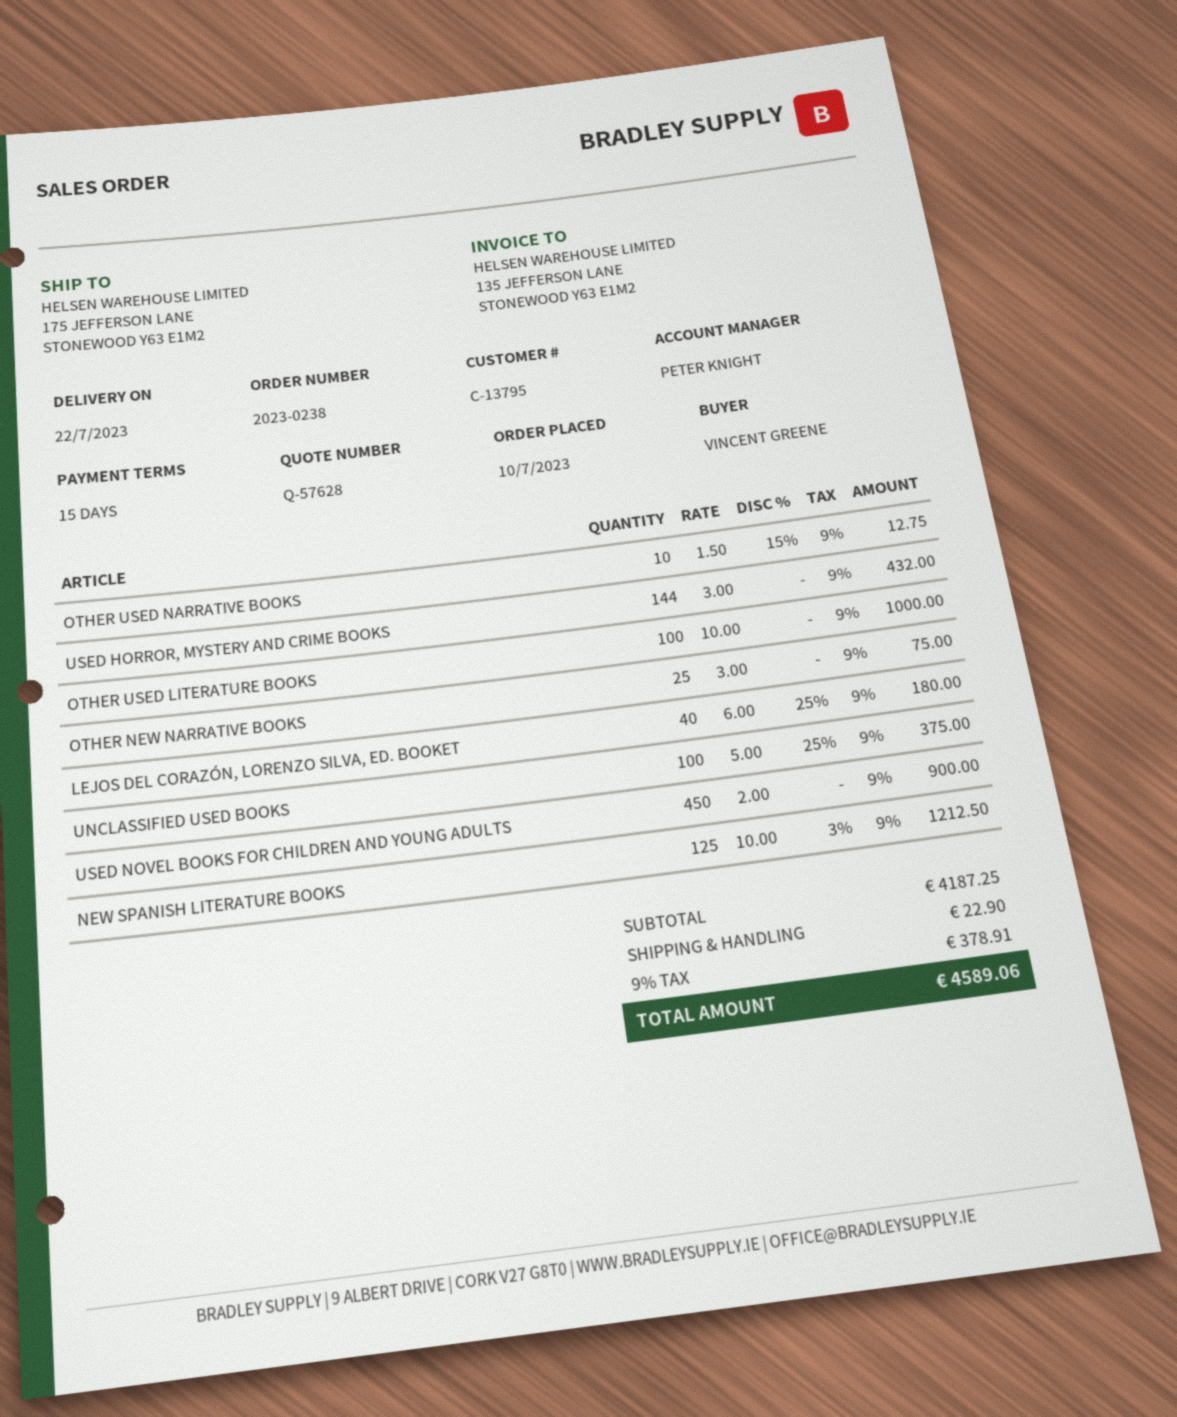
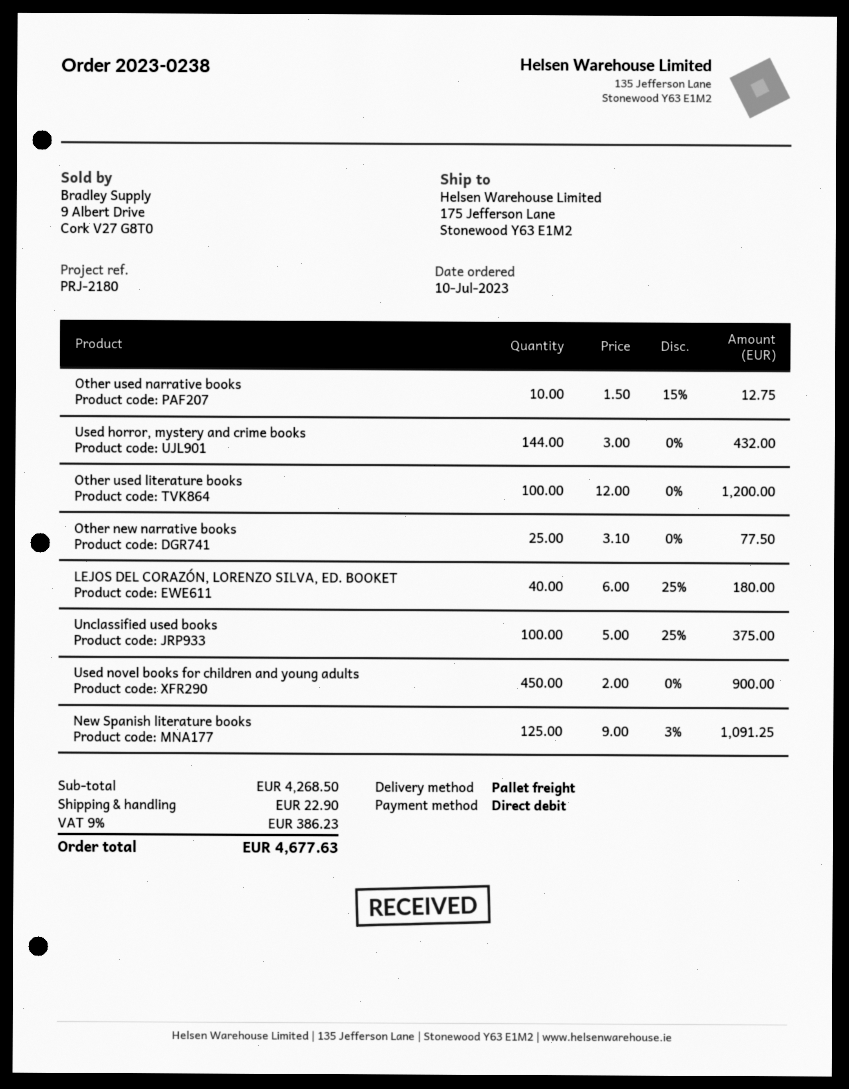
OTHER USED LITERATURE BOOKS: 100 x 10.00 = 1000.00 -> 100 x 12.00 = 1200.00
OTHER NEW NARRATIVE BOOKS: 25 x 3.00 = 75.00 -> 25 x 3.10 = 77.50
NEW SPANISH LITERATURE BOOKS: 125 x 10.00 - 3% = 1212.50 -> 125 x 9.00 - 3% = 1091.25
subtotal: 4187.25 -> 4268.50
tax: 9% = 378.91 -> 9% = 386.23
total: 4589.06 -> 4677.63

